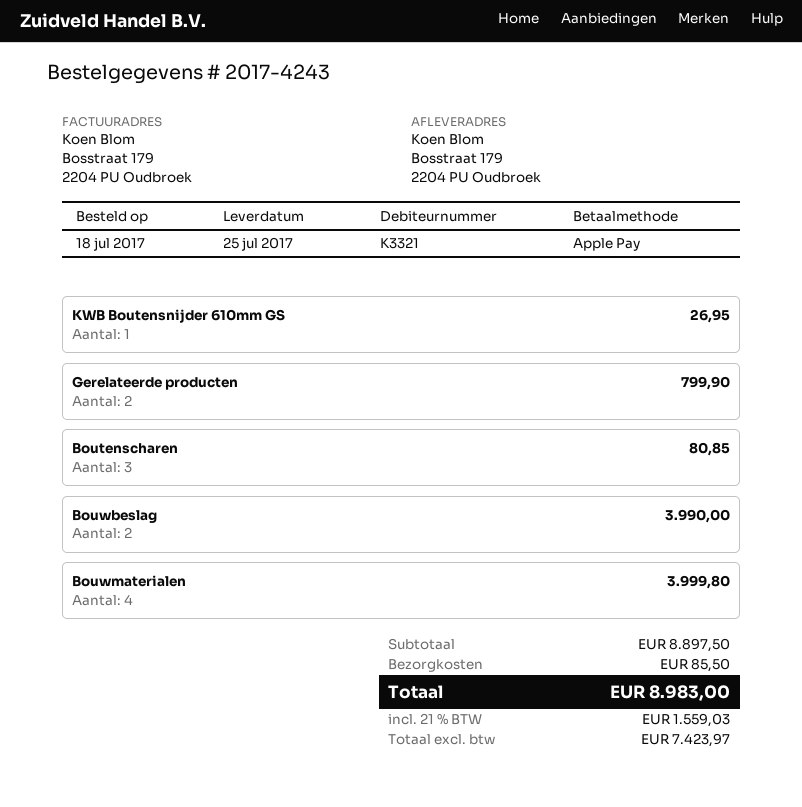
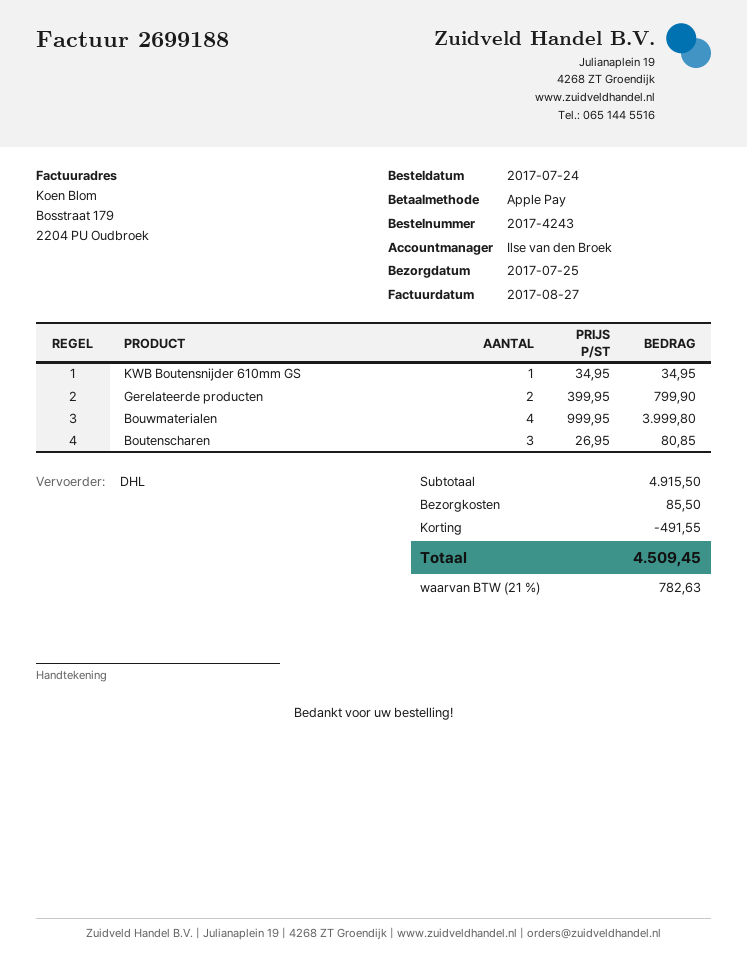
order date: 2017-07-18 -> 2017-07-24
KWB Boutensnijder 610mm GS: 1 for 26.95 -> 1 for 34.95
Bouwbeslag: 2 for 3990.00 -> none
subtotal: 8897.50 -> 4915.50
discount: none -> 491.55
tax: 21% = 1559.03 -> 21% = 782.63
total: 8983.00 -> 4509.45

